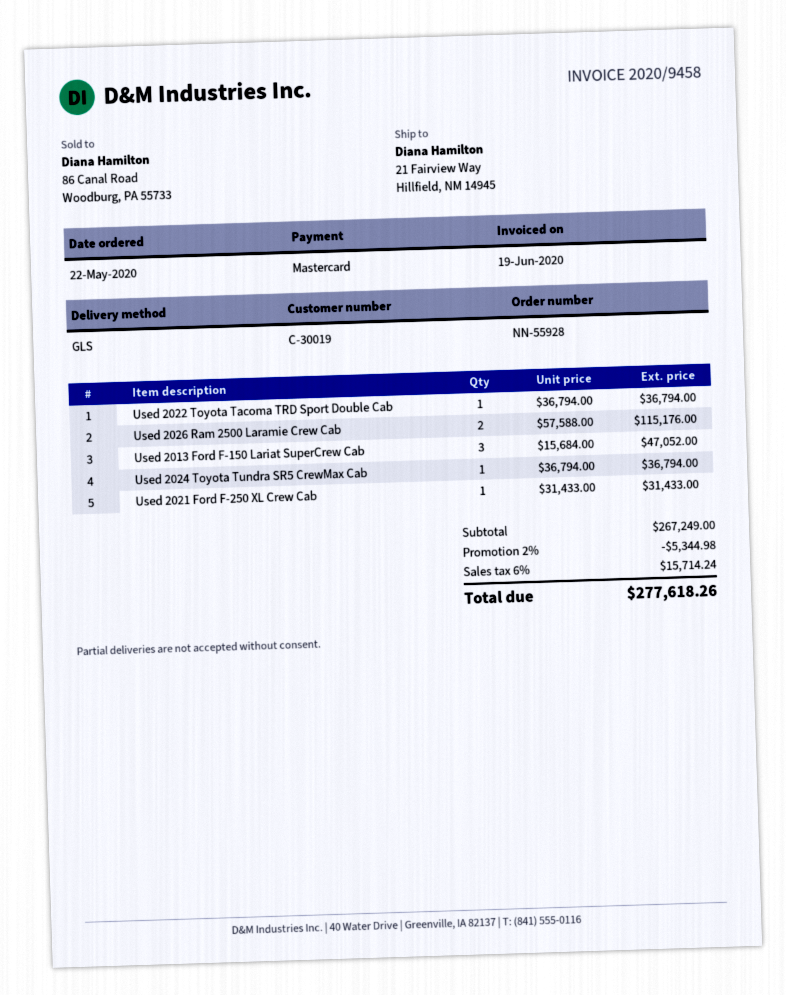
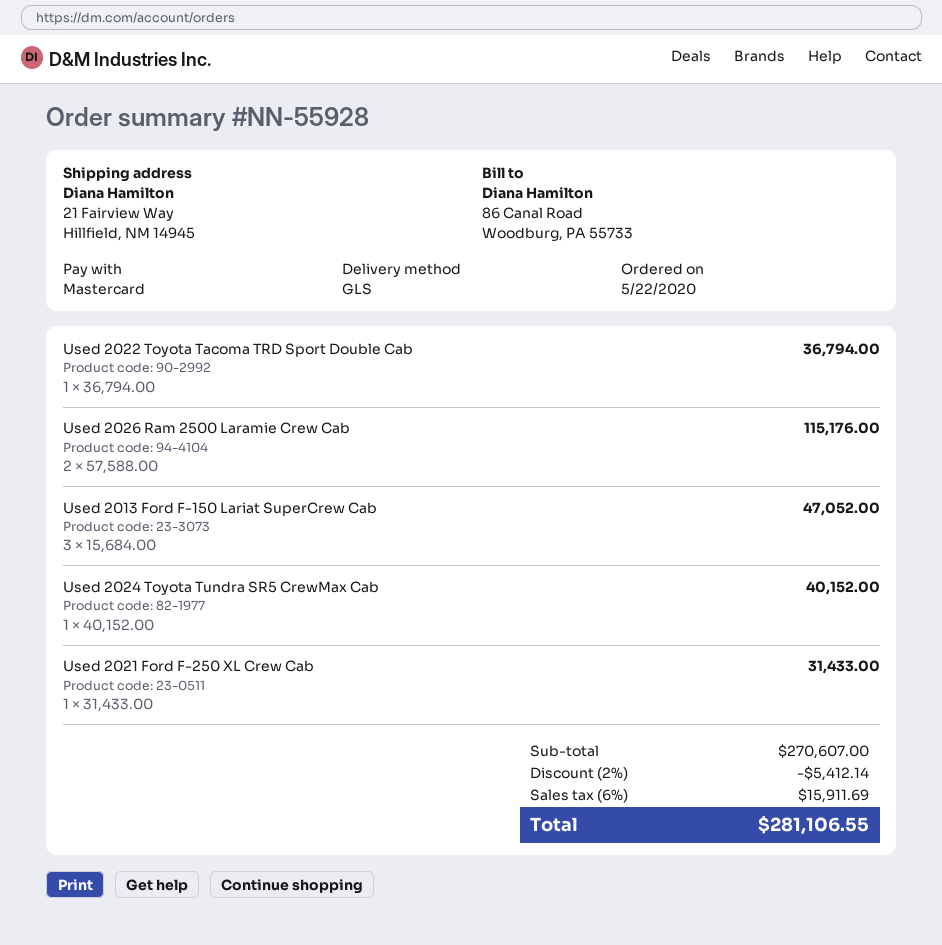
Used 2024 Toyota Tundra SR5 CrewMax Cab: 1 x 36794.00 = 36794.00 -> 1 x 40152.00 = 40152.00
subtotal: 267249.00 -> 270607.00
discount: 2% = 5344.98 -> 2% = 5412.14
tax: 6% = 15714.24 -> 6% = 15911.69
total: 277618.26 -> 281106.55

